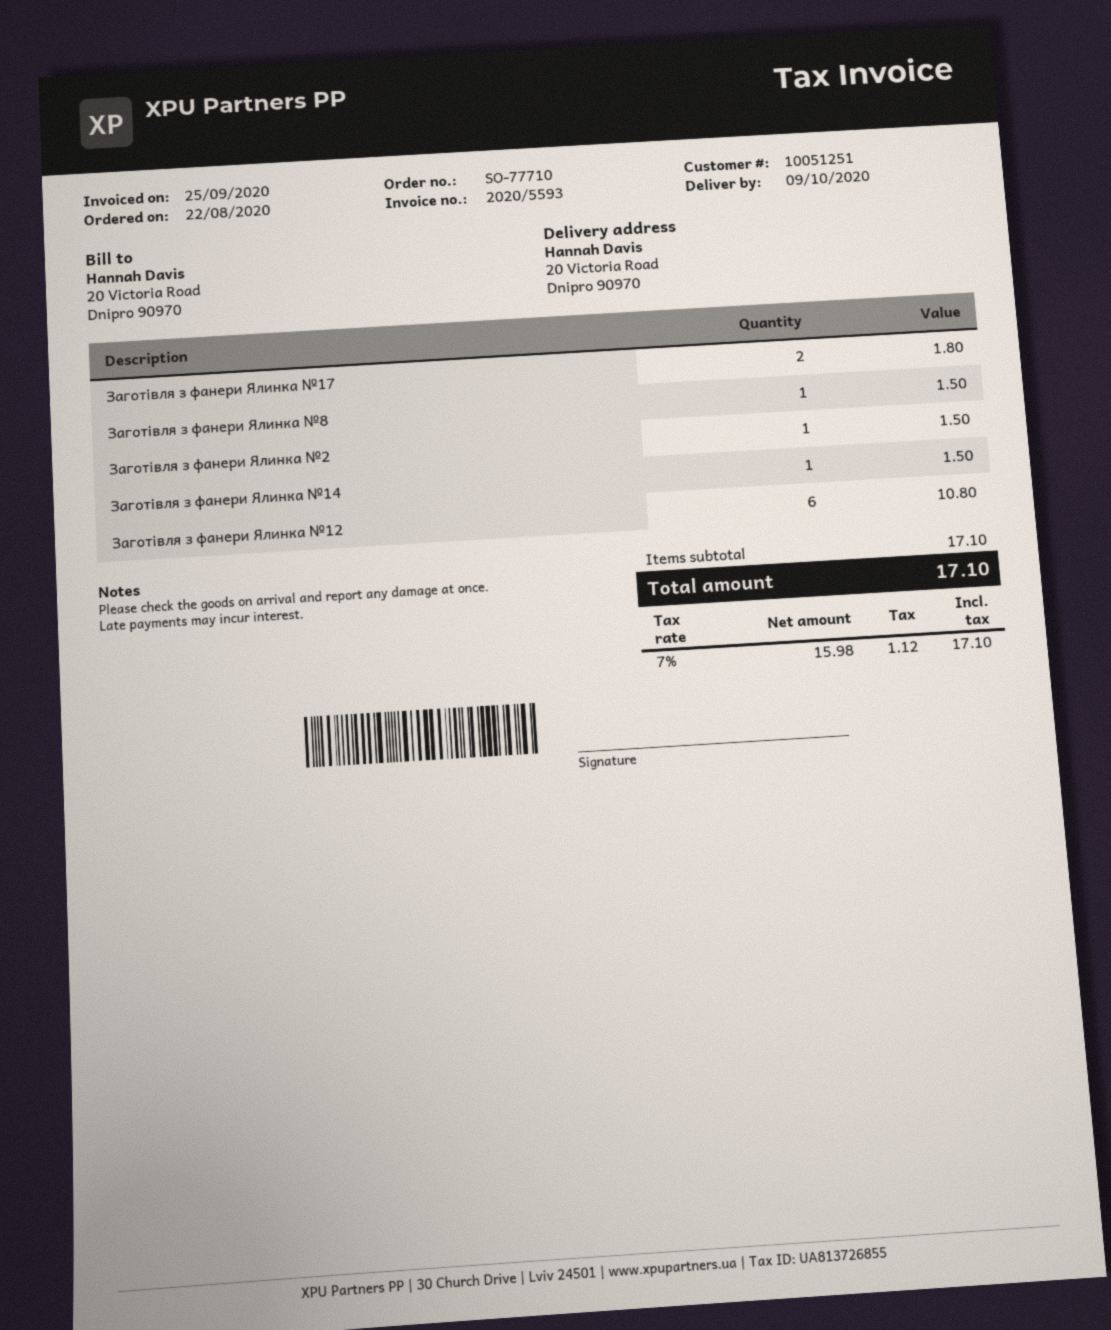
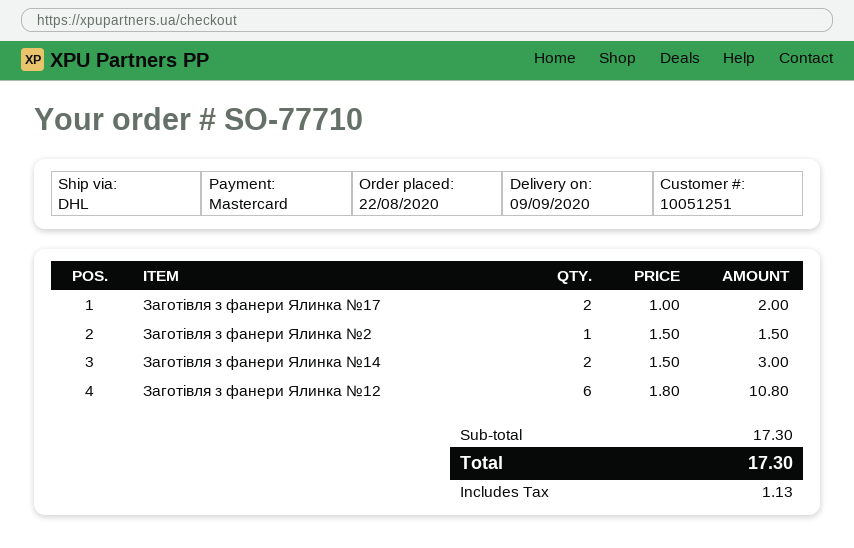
delivery date: 2020-10-09 -> 2020-09-09
Заготівля з фанери Ялинка №17: 2 for 1.80 -> 2 for 2.00
Заготівля з фанери Ялинка №8: 1 for 1.50 -> none
Заготівля з фанери Ялинка №14: 1 for 1.50 -> 2 for 3.00
subtotal: 17.10 -> 17.30
tax: 1.12 -> 1.13
total: 17.10 -> 17.30

